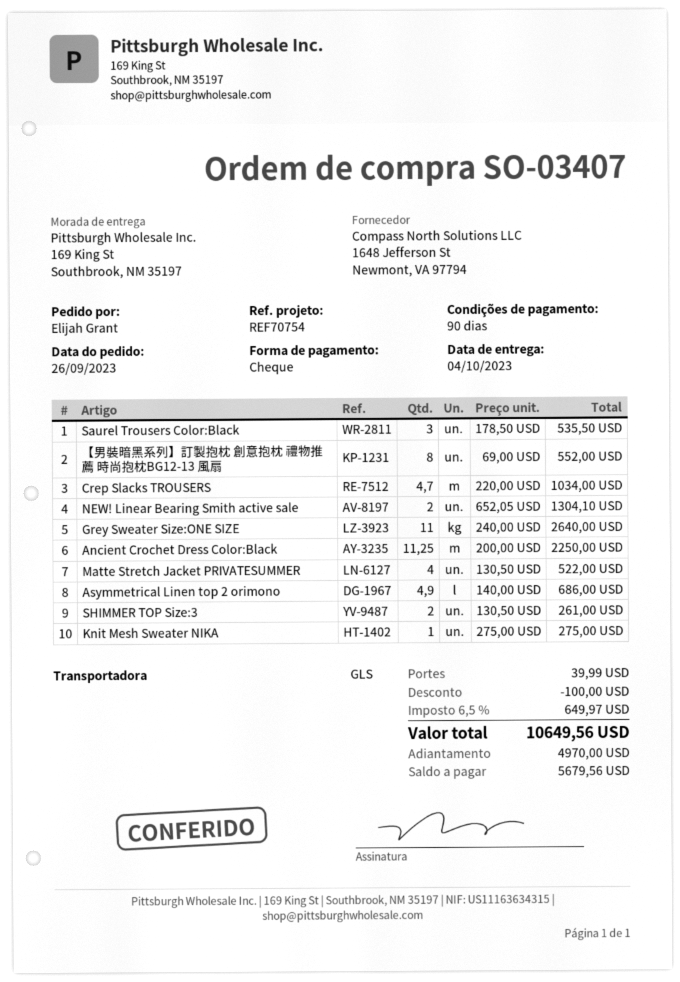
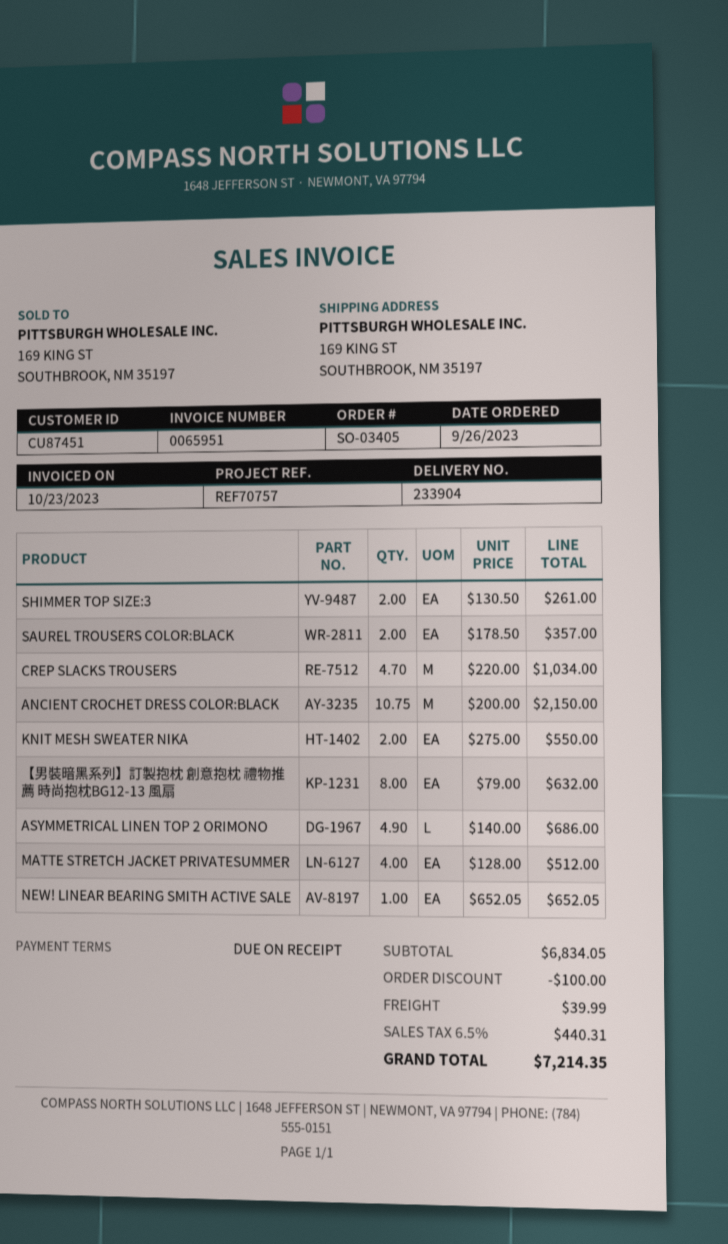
order number: SO-03407 -> SO-03405
payment terms: 90 days -> on receipt
reference: REF70754 -> REF70757
Saurel Trousers Color:Black: 3 x 178.50 = 535.50 -> 2 x 178.50 = 357.00
【男裝暗黑系列】訂製抱枕 創意抱枕 禮物推薦 時尚抱枕BG12-13 風扇: 8 x 69.00 = 552.00 -> 8 x 79.00 = 632.00
NEW! Linear Bearing Smith active sale: 2 x 652.05 = 1304.10 -> 1 x 652.05 = 652.05
Grey Sweater Size:ONE SIZE: 11 x 240.00 = 2640.00 -> none
Ancient Crochet Dress Color:Black: 11.25 x 200.00 = 2250.00 -> 10.75 x 200.00 = 2150.00
Matte Stretch Jacket PRIVATESUMMER: 4 x 130.50 = 522.00 -> 4 x 128.00 = 512.00
Knit Mesh Sweater NIKA: 1 x 275.00 = 275.00 -> 2 x 275.00 = 550.00
tax: 6.5% = 649.97 -> 6.5% = 440.31
total: 10649.56 -> 7214.35

